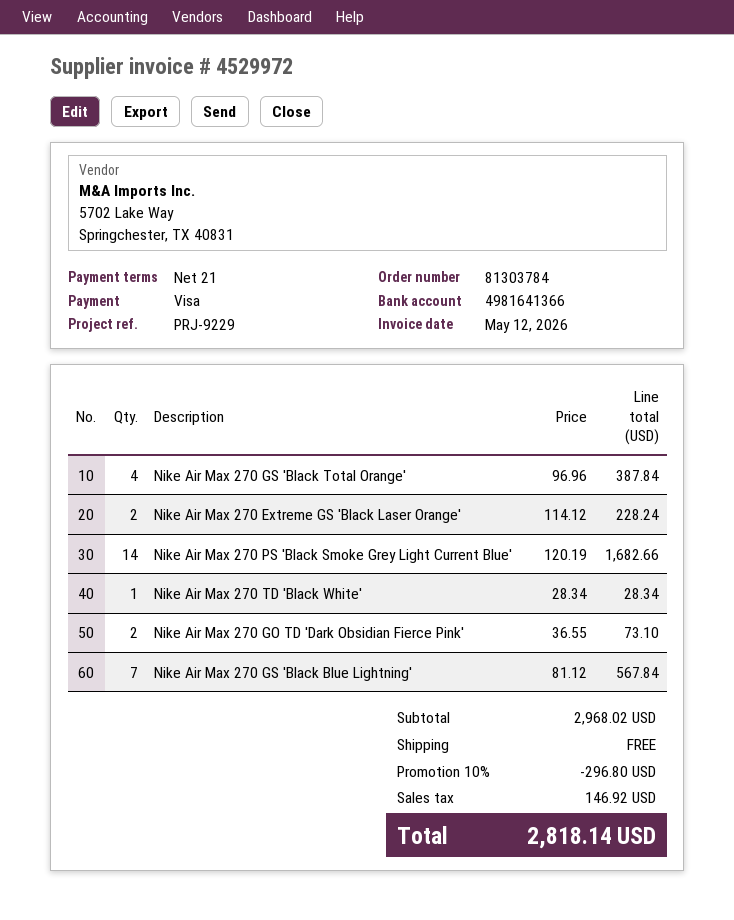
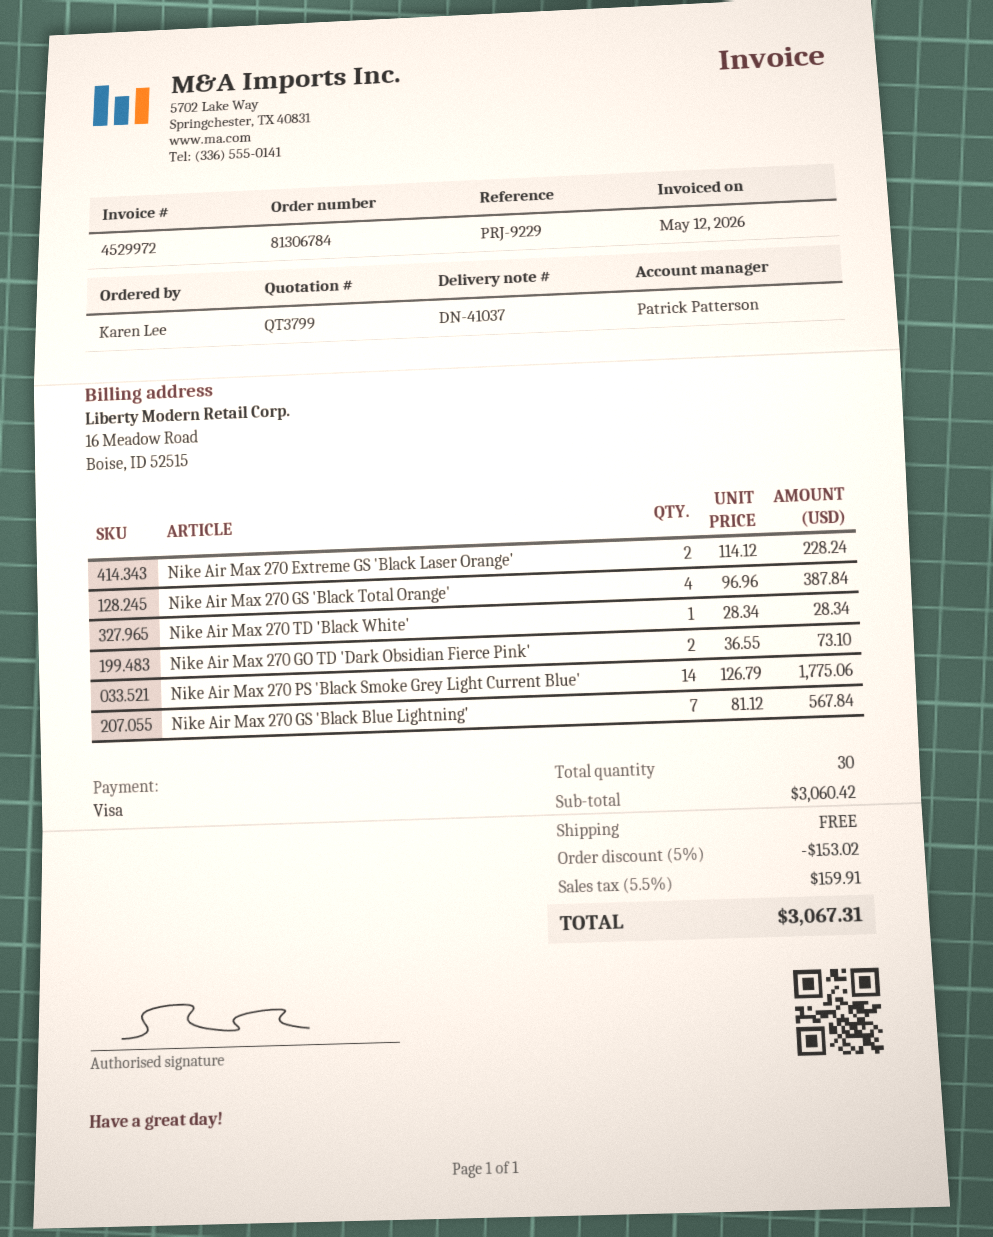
order number: 81303784 -> 81306784
Nike Air Max 270 PS 'Black Smoke Grey Light Current Blue': 14 x 120.19 = 1682.66 -> 14 x 126.79 = 1775.06
subtotal: 2968.02 -> 3060.42
discount: 10% = 296.80 -> 5% = 153.02
tax: 146.92 -> 159.91
total: 2818.14 -> 3067.31

